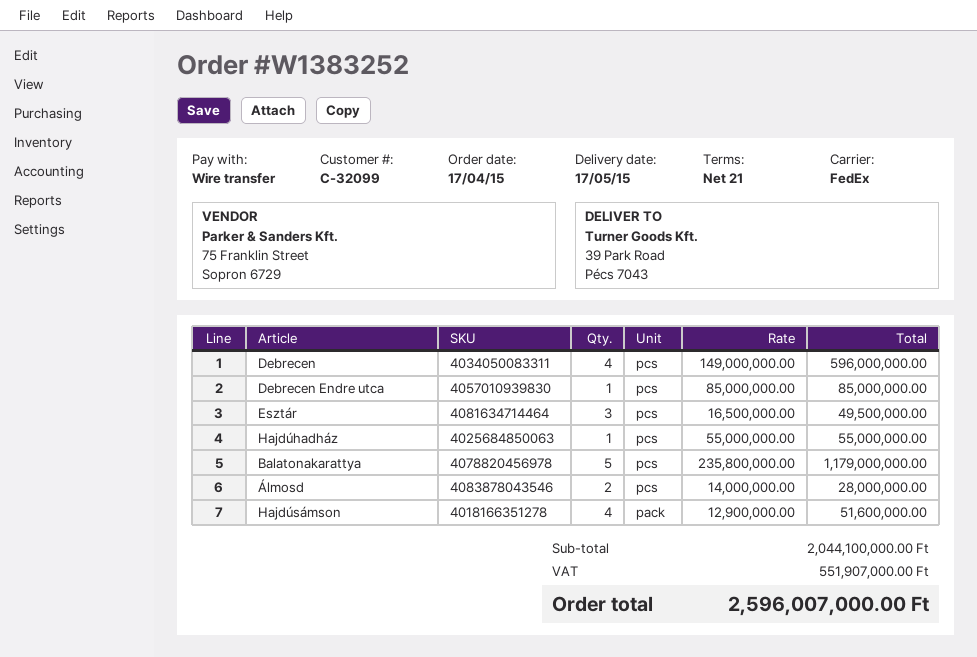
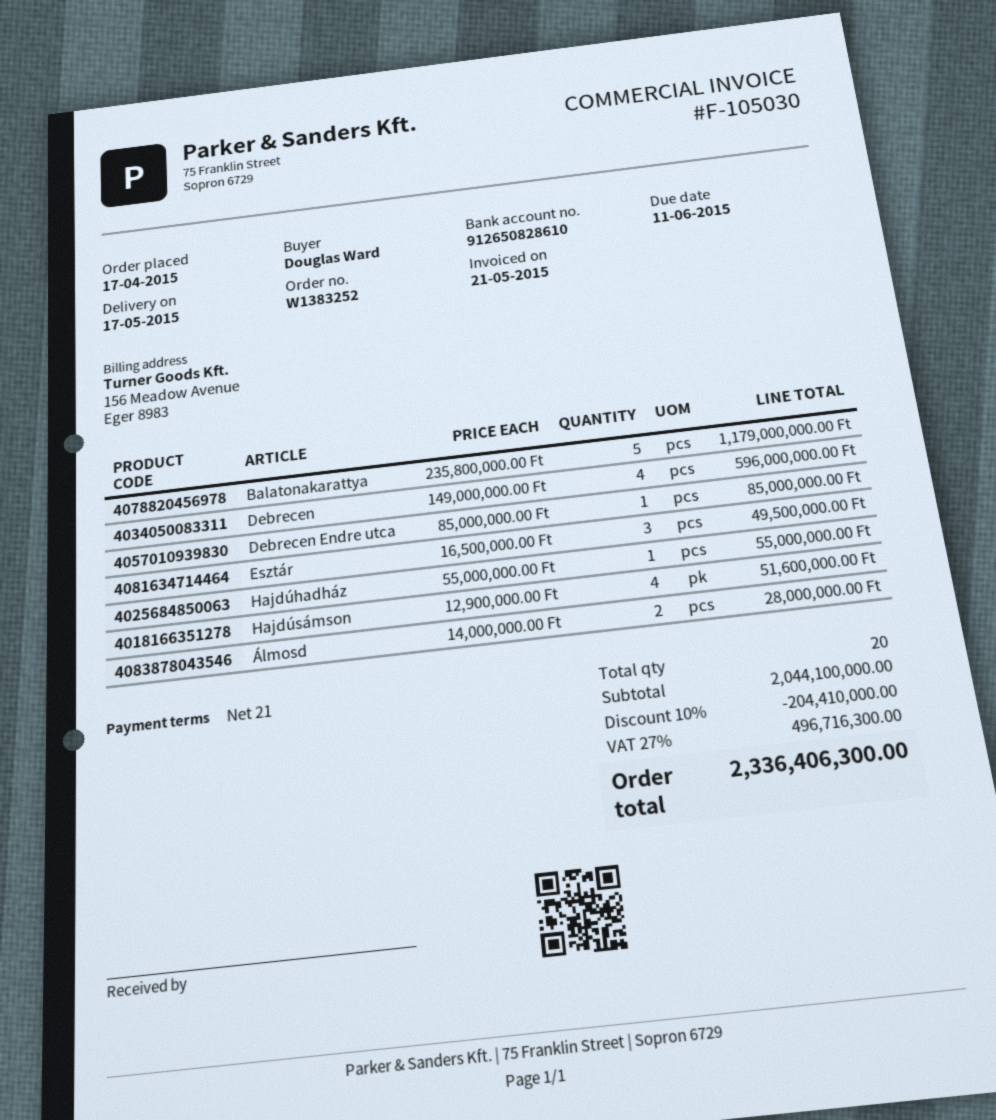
discount: none -> 10% = 204410000.00
tax: 551907000.00 -> 496716300.00
total: 2596007000.00 -> 2336406300.00

